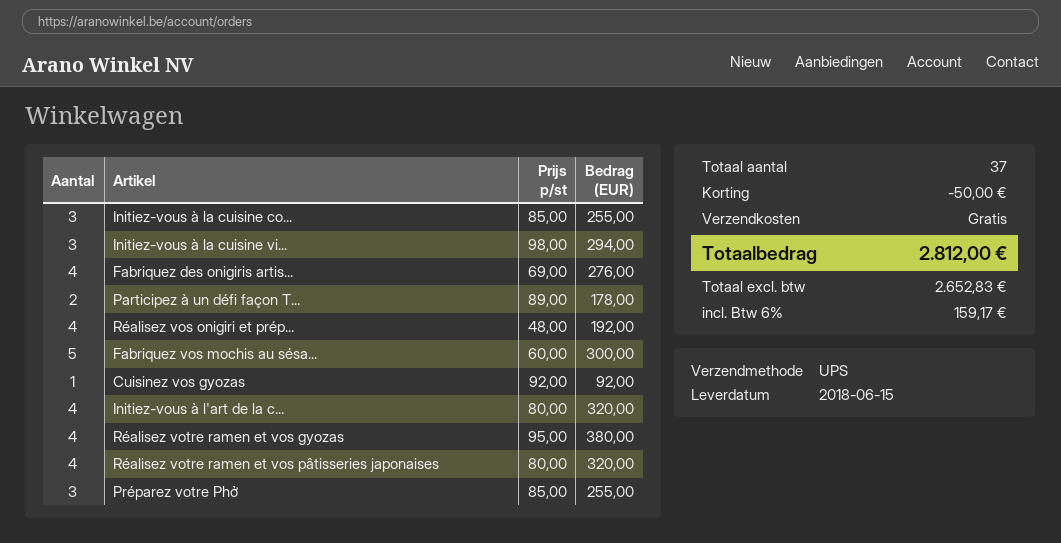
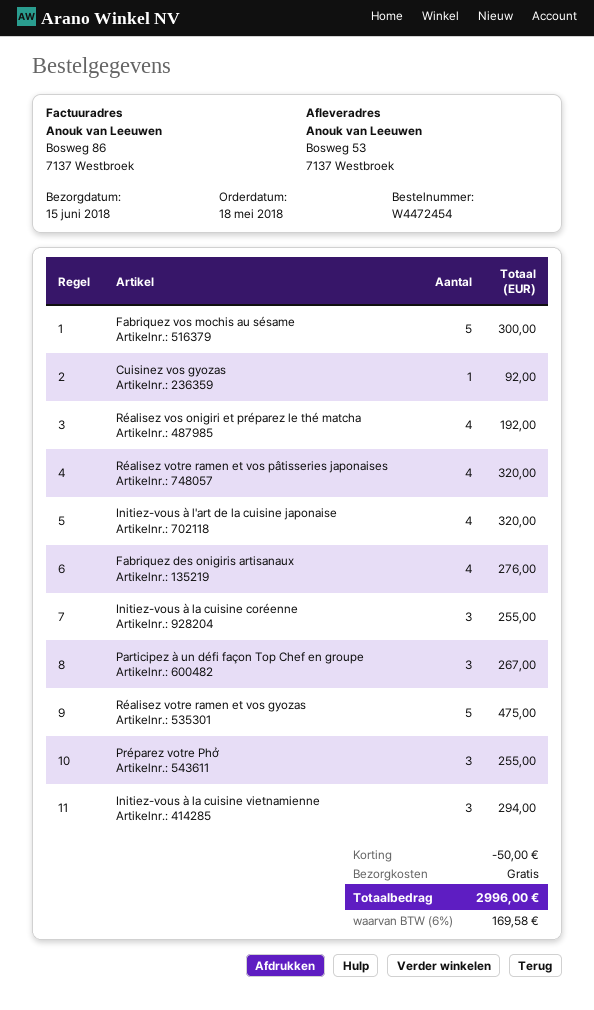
Participez à un défi façon T...: 2 for 178.00 -> 3 for 267.00
Réalisez votre ramen et vos gyozas: 4 for 380.00 -> 5 for 475.00
tax: 6% = 159.17 -> 6% = 169.58
total: 2812.00 -> 2996.00

